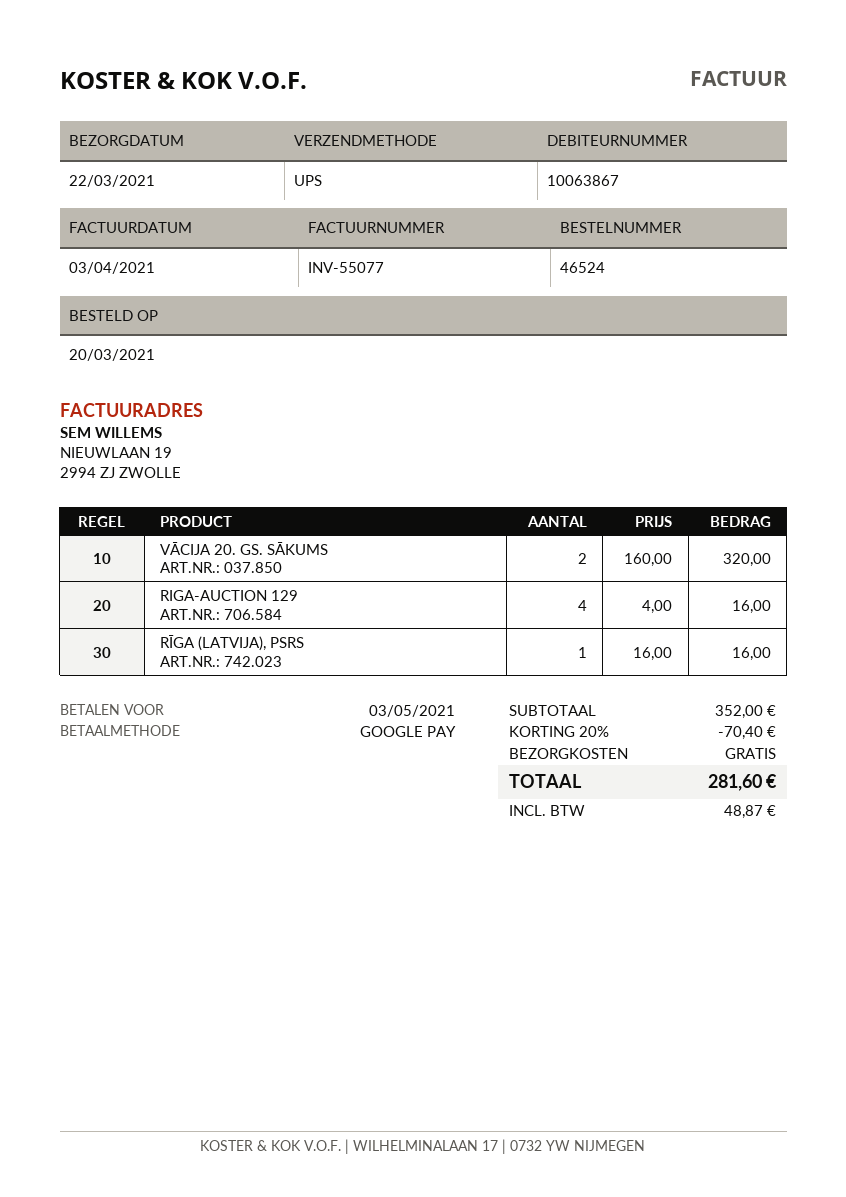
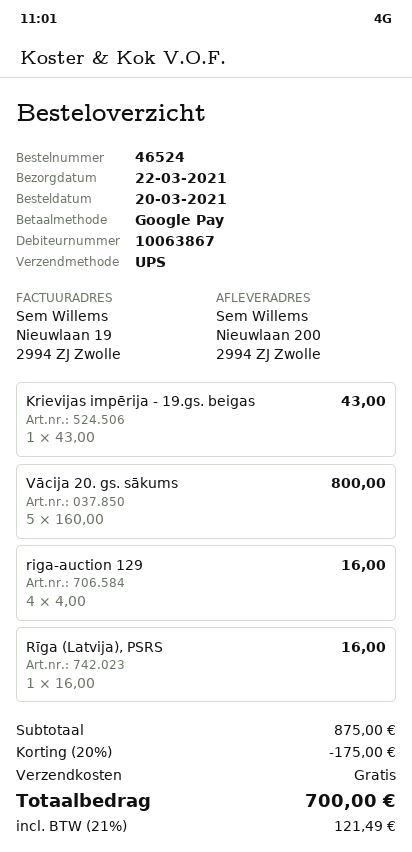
VĀCIJA 20. GS. SĀKUMS: 2 x 160.00 = 320.00 -> 5 x 160.00 = 800.00
Krievijas impērija - 19.gs. beigas: none -> 1 x 43.00 = 43.00
subtotal: 352.00 -> 875.00
discount: 20% = 70.40 -> 20% = 175.00
tax: 48.87 -> 121.49
total: 281.60 -> 700.00

